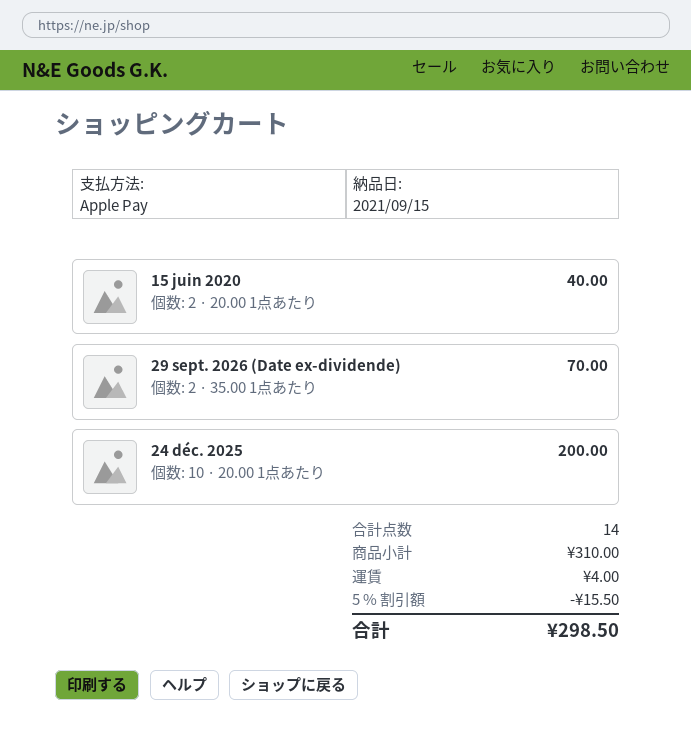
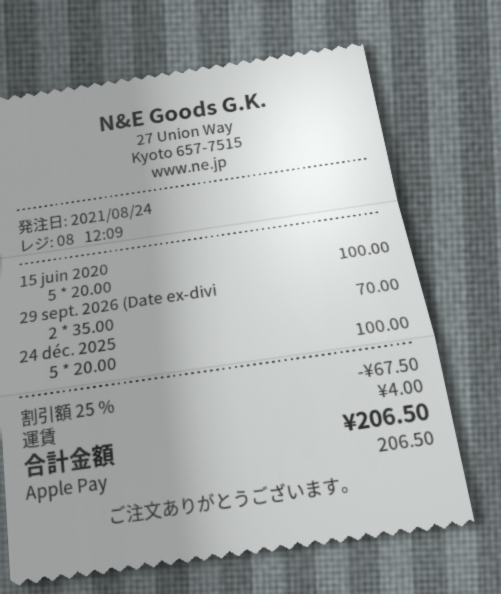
15 juin 2020: 2 x 20.00 = 40.00 -> 5 x 20.00 = 100.00
24 déc. 2025: 10 x 20.00 = 200.00 -> 5 x 20.00 = 100.00
discount: 5% = 15.50 -> 25% = 67.50
total: 298.50 -> 206.50

